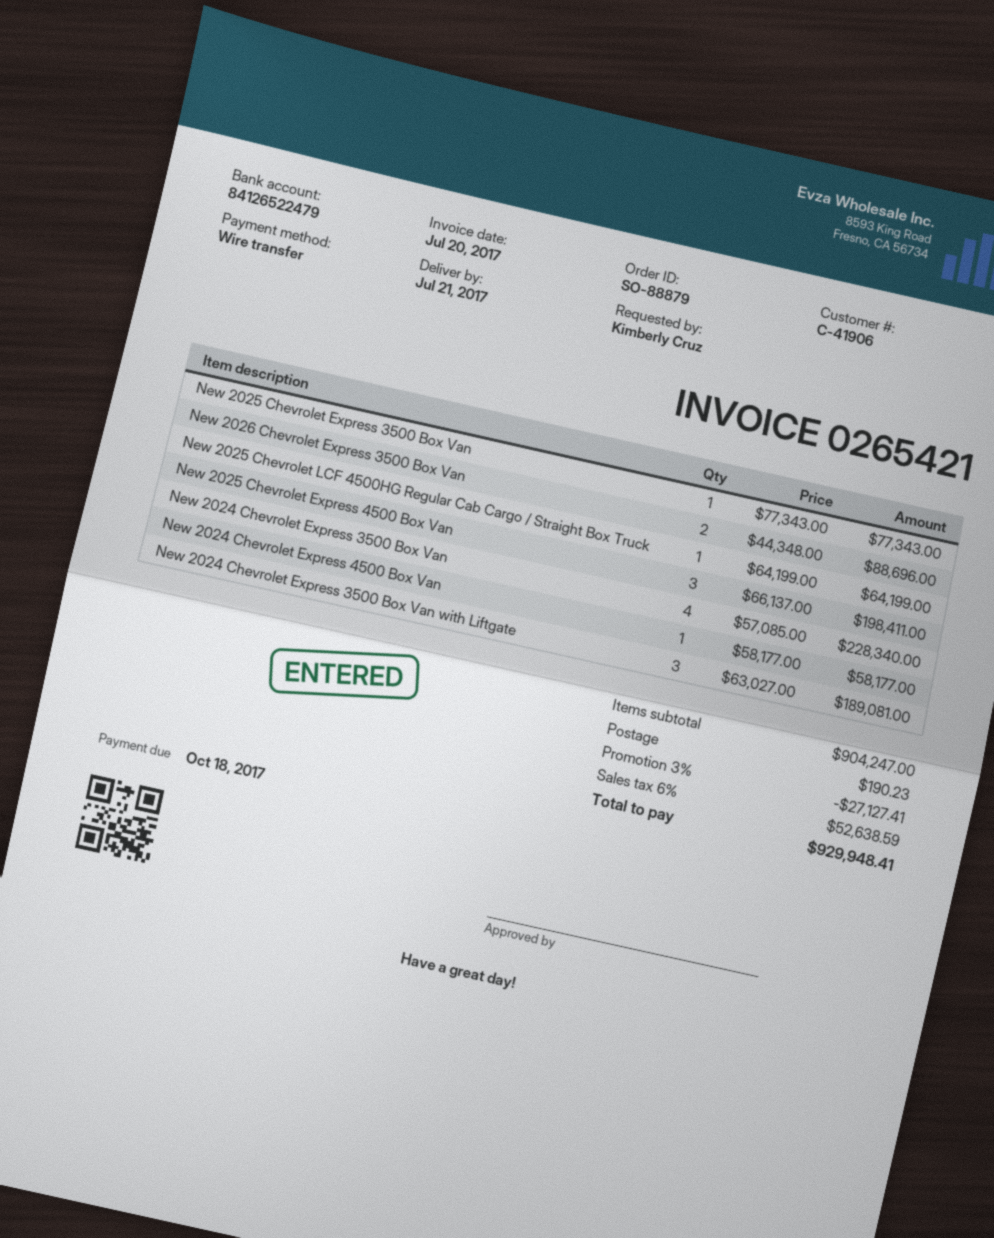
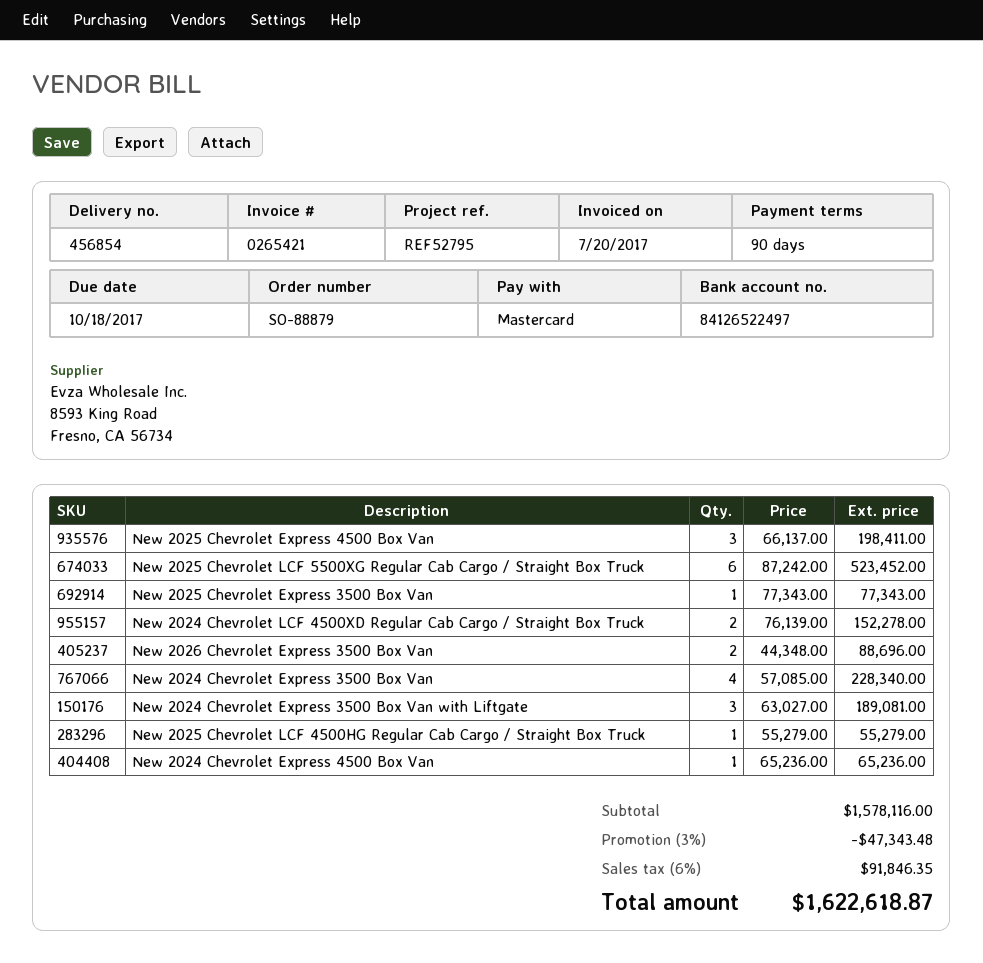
payment method: bank transfer -> Mastercard
bank account: 84126522479 -> 84126522497
New 2025 Chevrolet LCF 4500HG Regular Cab Cargo / Straight Box Truck: 1 x 64199.00 = 64199.00 -> 1 x 55279.00 = 55279.00
New 2024 Chevrolet Express 4500 Box Van: 1 x 58177.00 = 58177.00 -> 1 x 65236.00 = 65236.00
New 2025 Chevrolet LCF 5500XG Regular Cab Cargo / Straight Box Truck: none -> 6 x 87242.00 = 523452.00
New 2024 Chevrolet LCF 4500XD Regular Cab Cargo / Straight Box Truck: none -> 2 x 76139.00 = 152278.00
subtotal: 904247.00 -> 1578116.00
discount: 3% = 27127.41 -> 3% = 47343.48
shipping: 190.23 -> none
tax: 6% = 52638.59 -> 6% = 91846.35
total: 929948.41 -> 1622618.87

